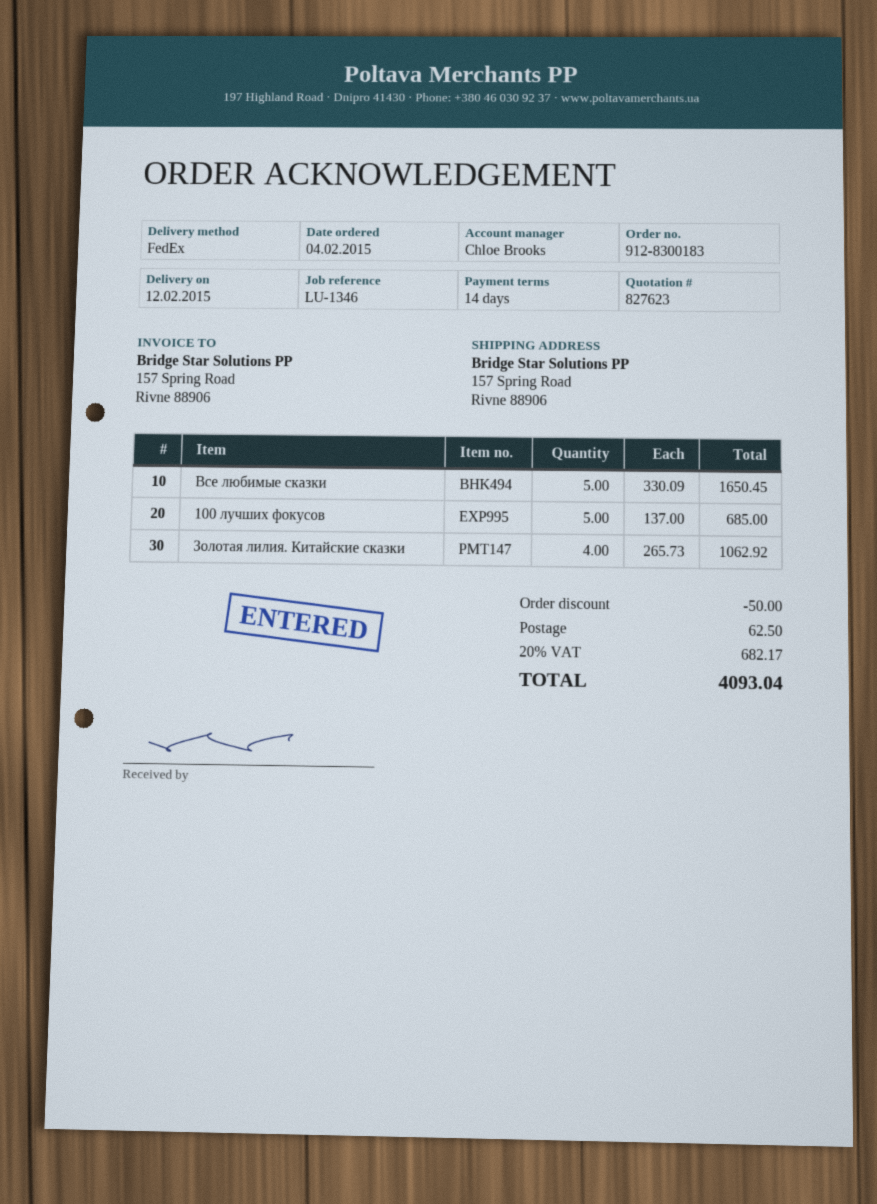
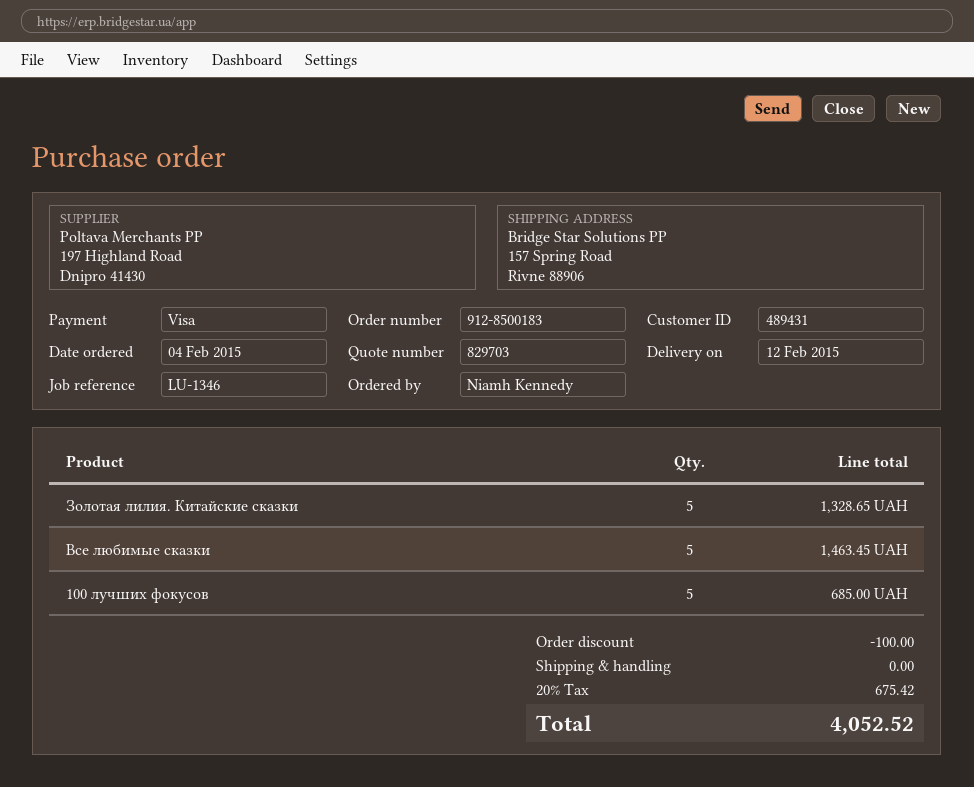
quote number: 827623 -> 829703
order number: 912-8300183 -> 912-8500183
Все любимые сказки: 5 for 1650.45 -> 5 for 1463.45
Золотая лилия. Китайские сказки: 4 for 1062.92 -> 5 for 1328.65
discount: 50.00 -> 100.00
shipping: 62.50 -> 0.00
tax: 20% = 682.17 -> 20% = 675.42
total: 4093.04 -> 4052.52

